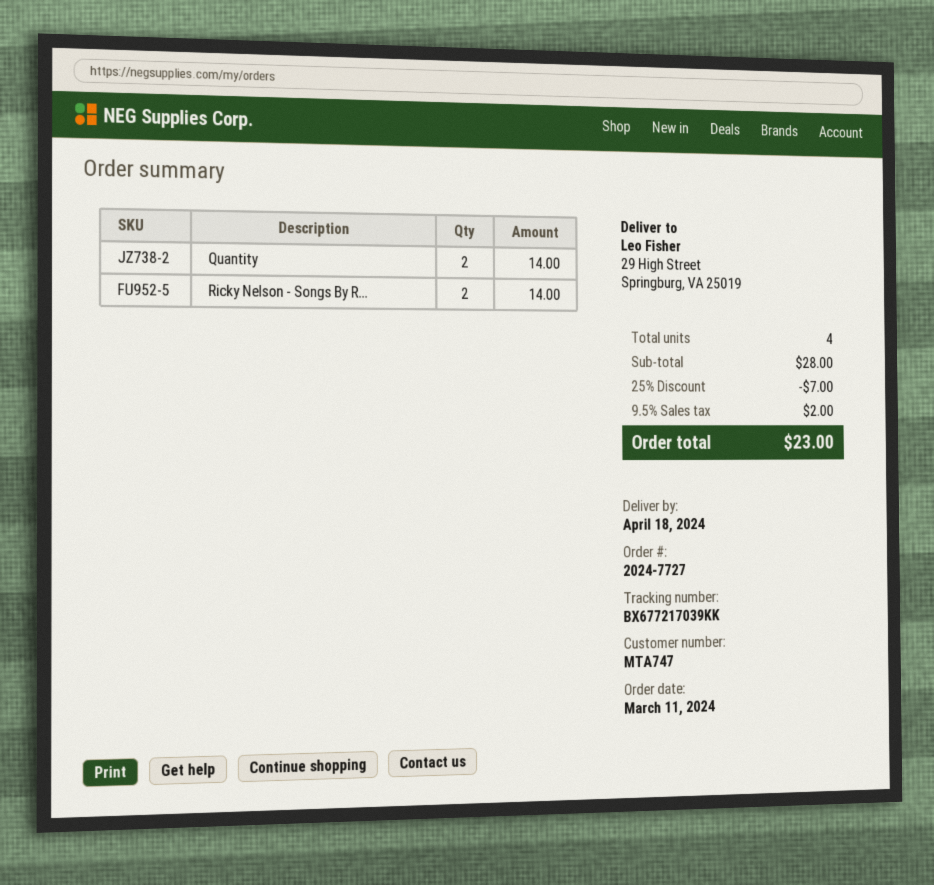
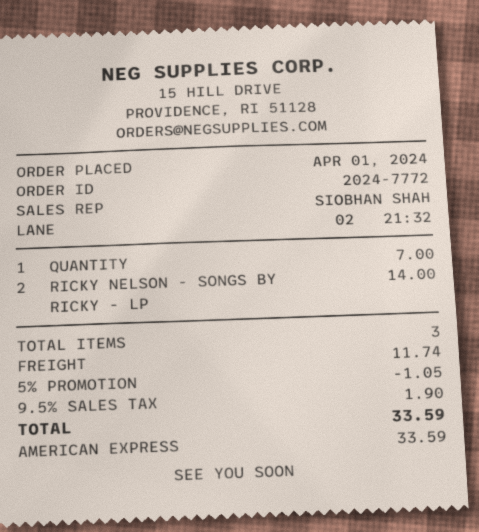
order number: 2024-7727 -> 2024-7772
order date: 2024-03-11 -> 2024-04-01
Quantity: 2 for 14.00 -> 1 for 7.00
total quantity: 4 -> 3
discount: 25% = 7.00 -> 5% = 1.05
shipping: none -> 11.74
tax: 9.5% = 2.00 -> 9.5% = 1.90
total: 23.00 -> 33.59

